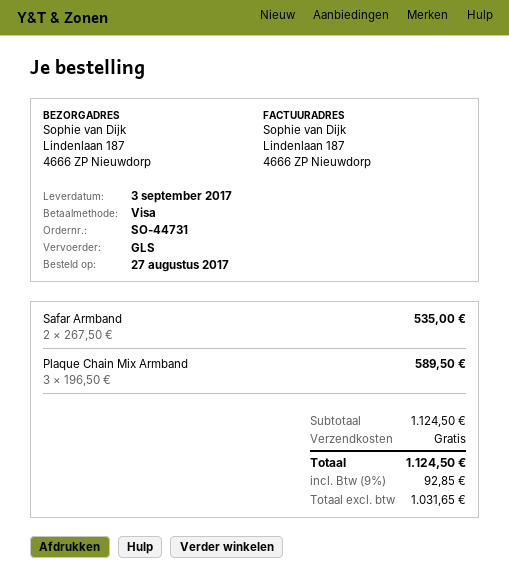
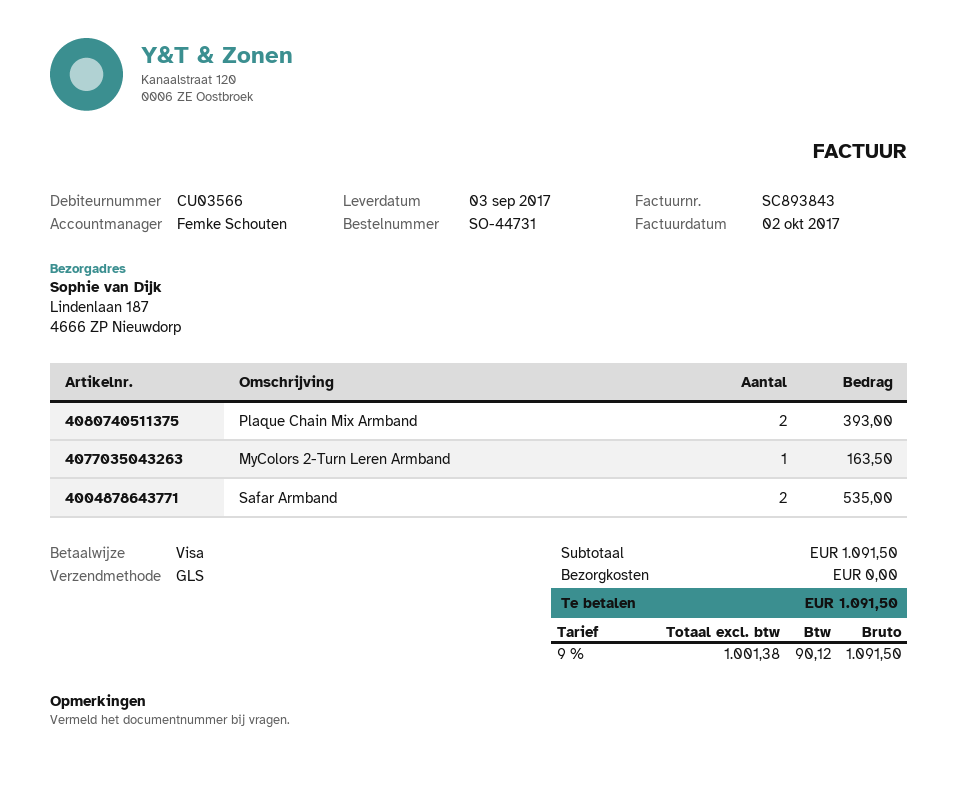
Plaque Chain Mix Armband: 3 for 589.50 -> 2 for 393.00
MyColors 2-Turn Leren Armband: none -> 1 for 163.50
subtotal: 1124.50 -> 1091.50
net: 1031.65 -> 1001.38
tax: 9% = 92.85 -> 9% = 90.12
total: 1124.50 -> 1091.50

